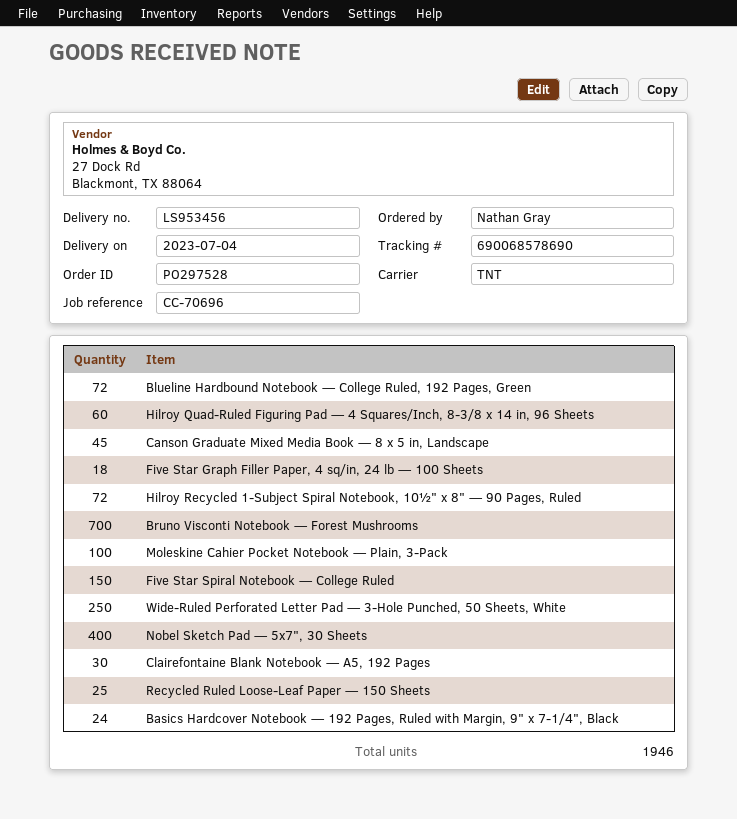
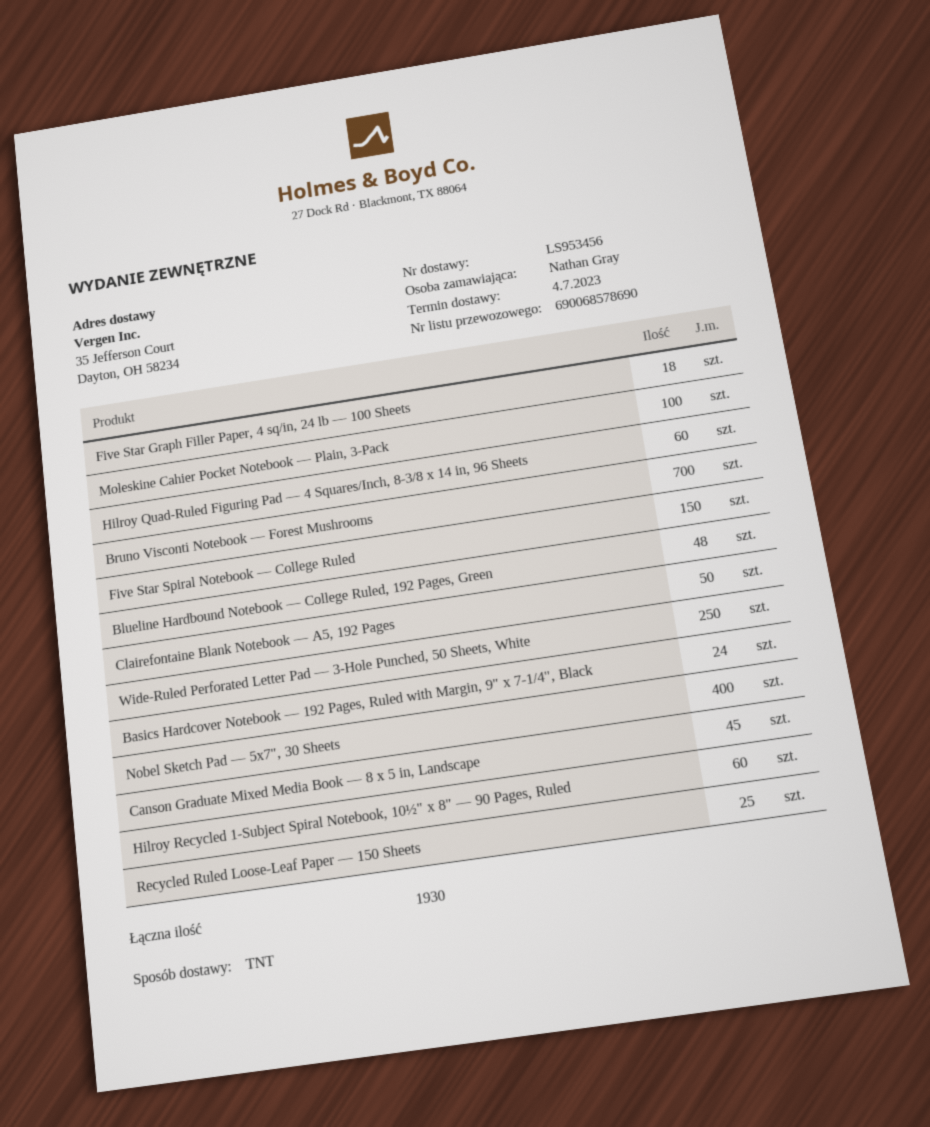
Blueline Hardbound Notebook — College Ruled, 192 Pages, Green: 72 -> 48
Hilroy Recycled 1-Subject Spiral Notebook, 10½" x 8" — 90 Pages, Ruled: 72 -> 60
Clairefontaine Blank Notebook — A5, 192 Pages: 30 -> 50
total quantity: 1946 -> 1930

